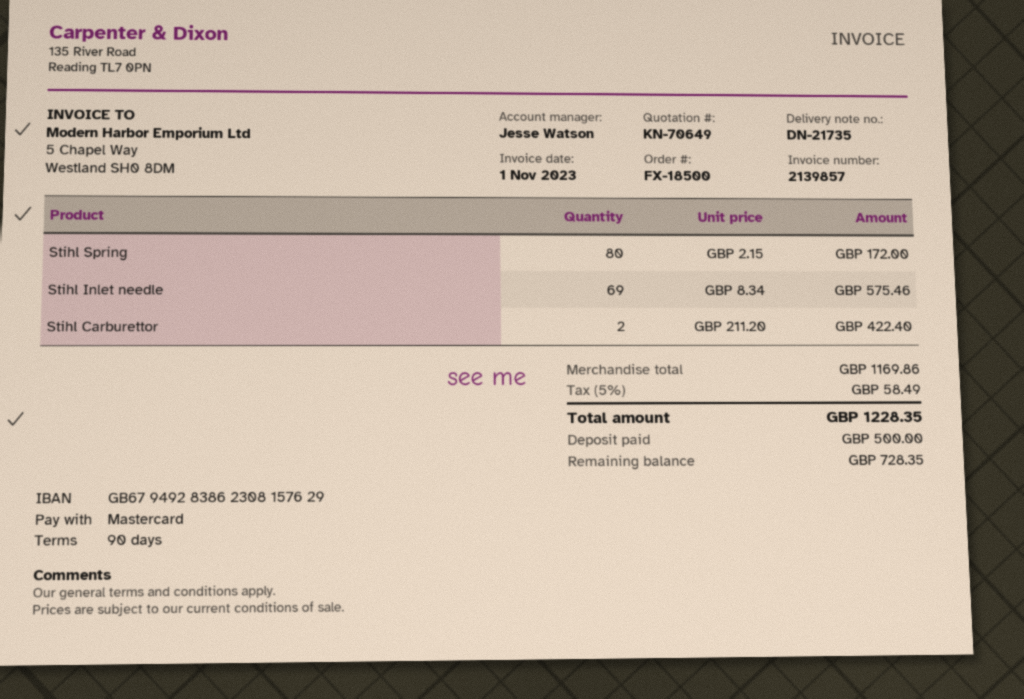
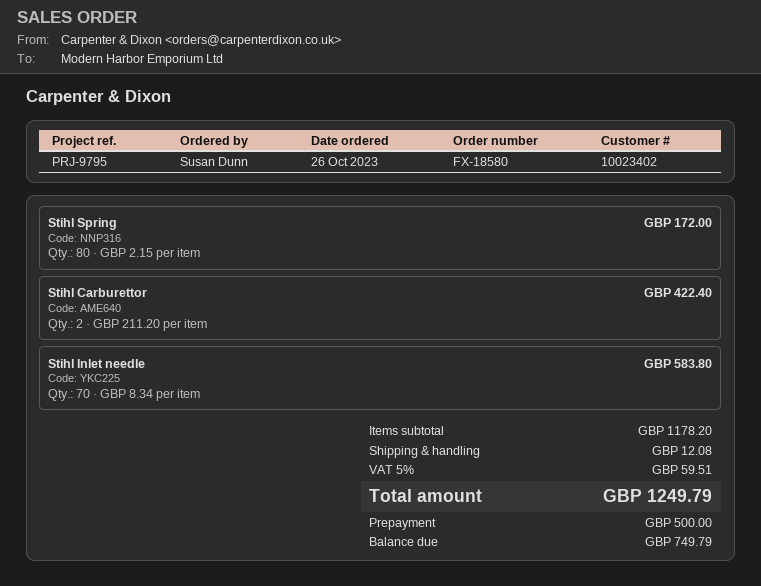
order number: FX-18500 -> FX-18580
Stihl Inlet needle: 69 x 8.34 = 575.46 -> 70 x 8.34 = 583.80
subtotal: 1169.86 -> 1178.20
shipping: none -> 12.08
tax: 5% = 58.49 -> 5% = 59.51
total: 1228.35 -> 1249.79
balance: 728.35 -> 749.79

